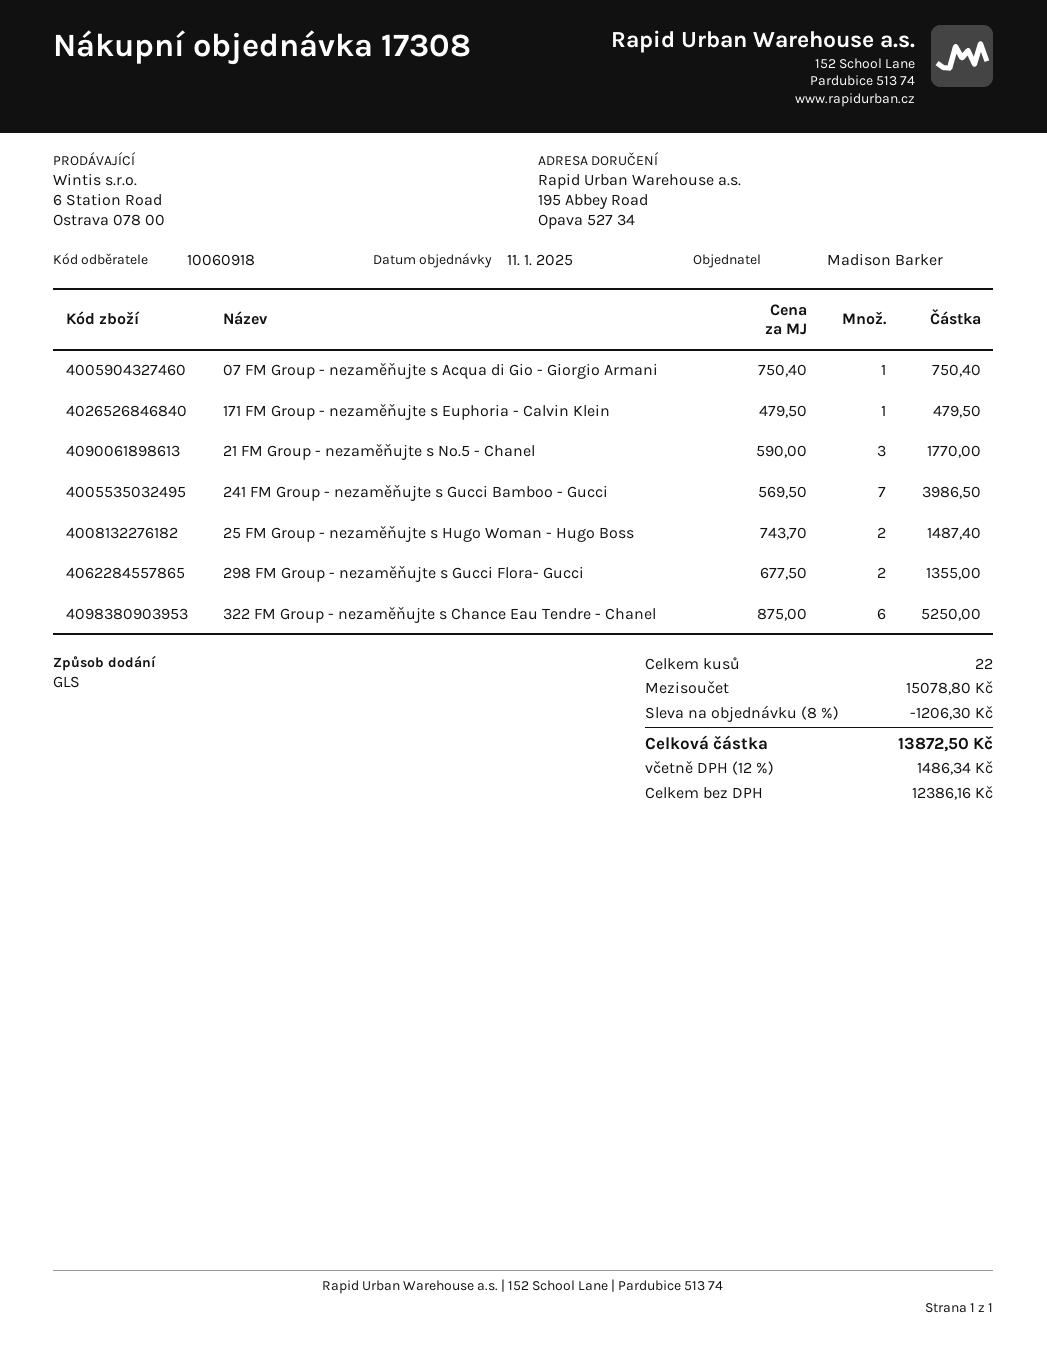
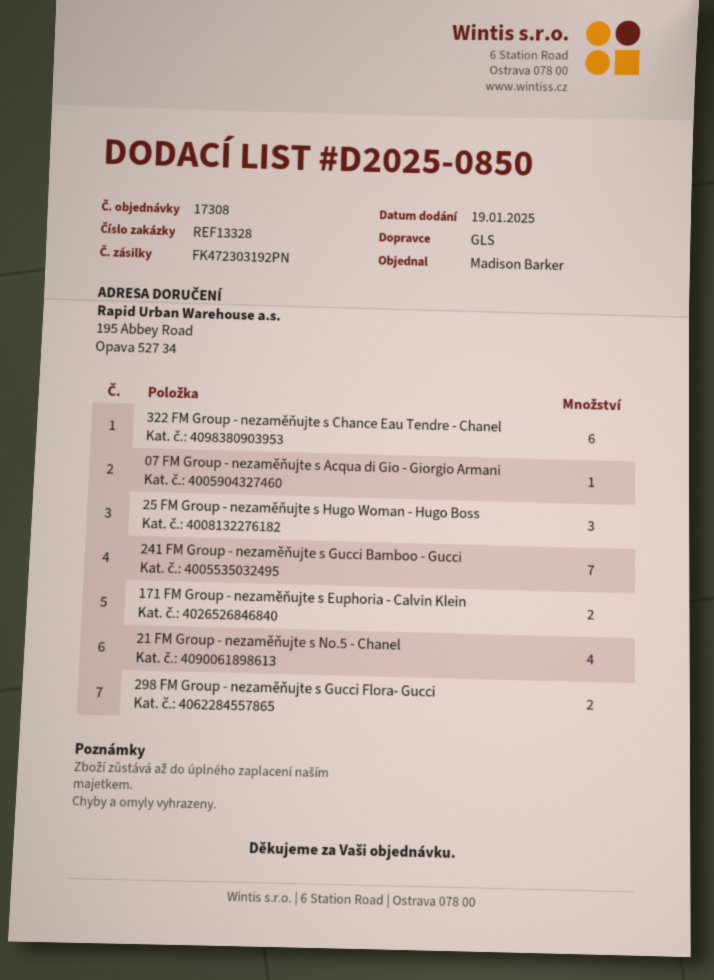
171 FM Group - nezaměňujte s Euphoria - Calvin Klein: 1 -> 2
21 FM Group - nezaměňujte s No.5 - Chanel: 3 -> 4
25 FM Group - nezaměňujte s Hugo Woman - Hugo Boss: 2 -> 3

